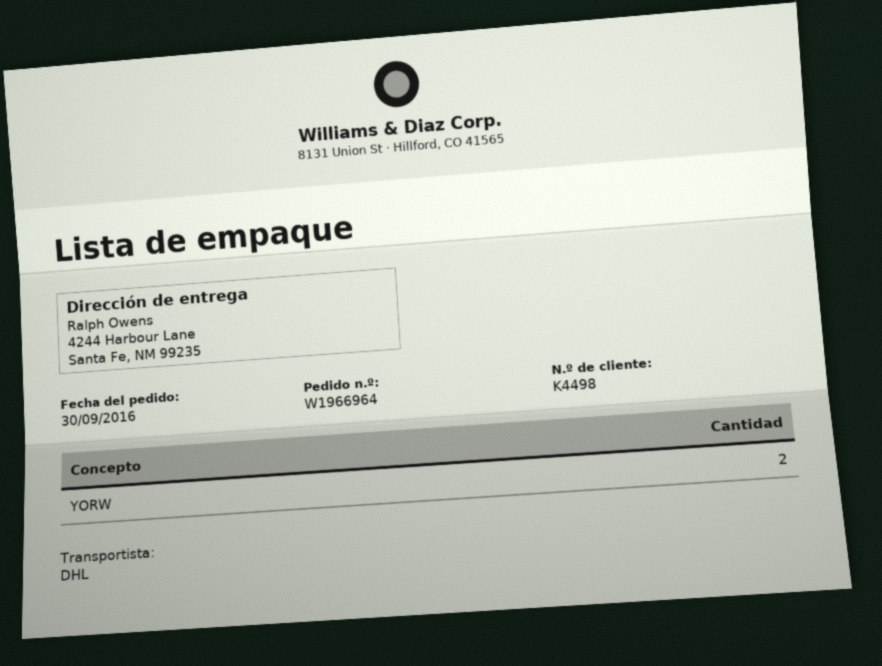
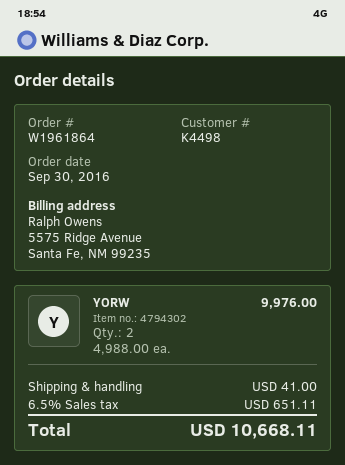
order number: W1966964 -> W1961864

